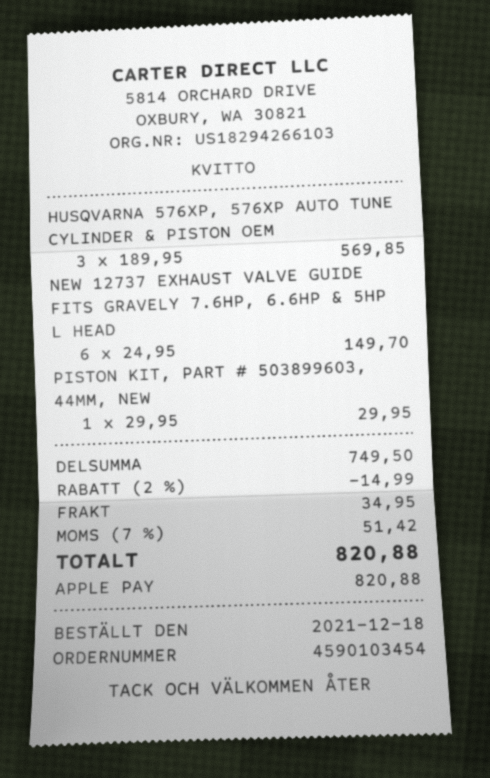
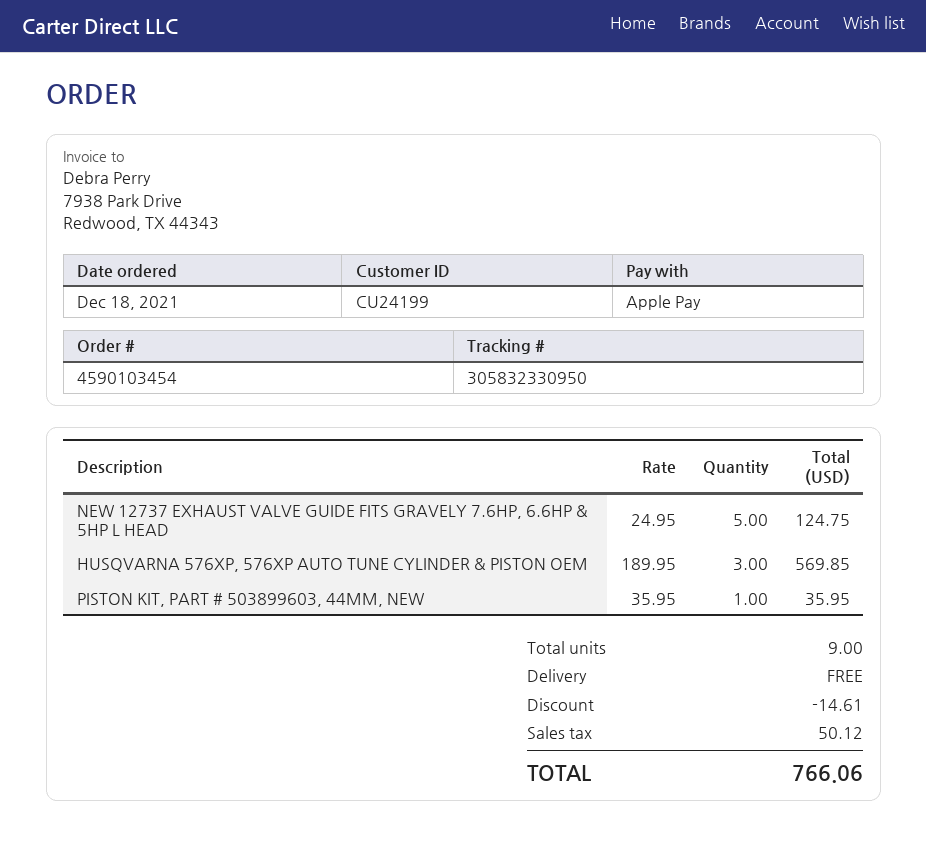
NEW 12737 EXHAUST VALVE GUIDE FITS GRAVELY 7.6HP, 6.6HP & 5HP L HEAD: 6 x 24.95 = 149.70 -> 5 x 24.95 = 124.75
PISTON KIT, PART # 503899603, 44MM, NEW: 1 x 29.95 = 29.95 -> 1 x 35.95 = 35.95
discount: 14.99 -> 14.61
shipping: 34.95 -> 0.00
tax: 51.42 -> 50.12
total: 820.88 -> 766.06

